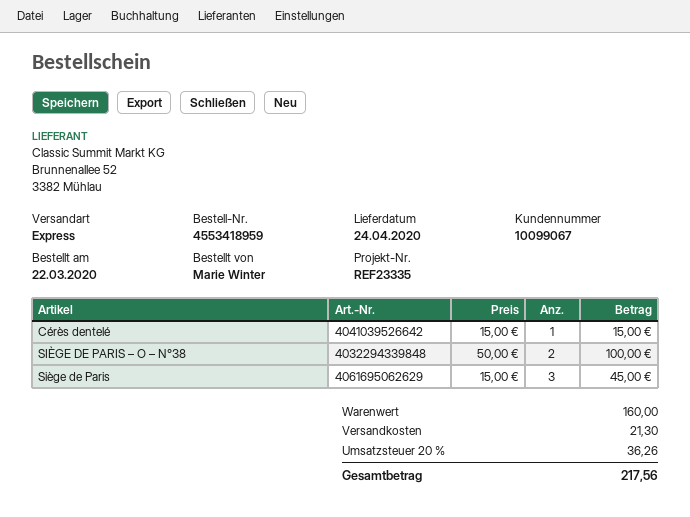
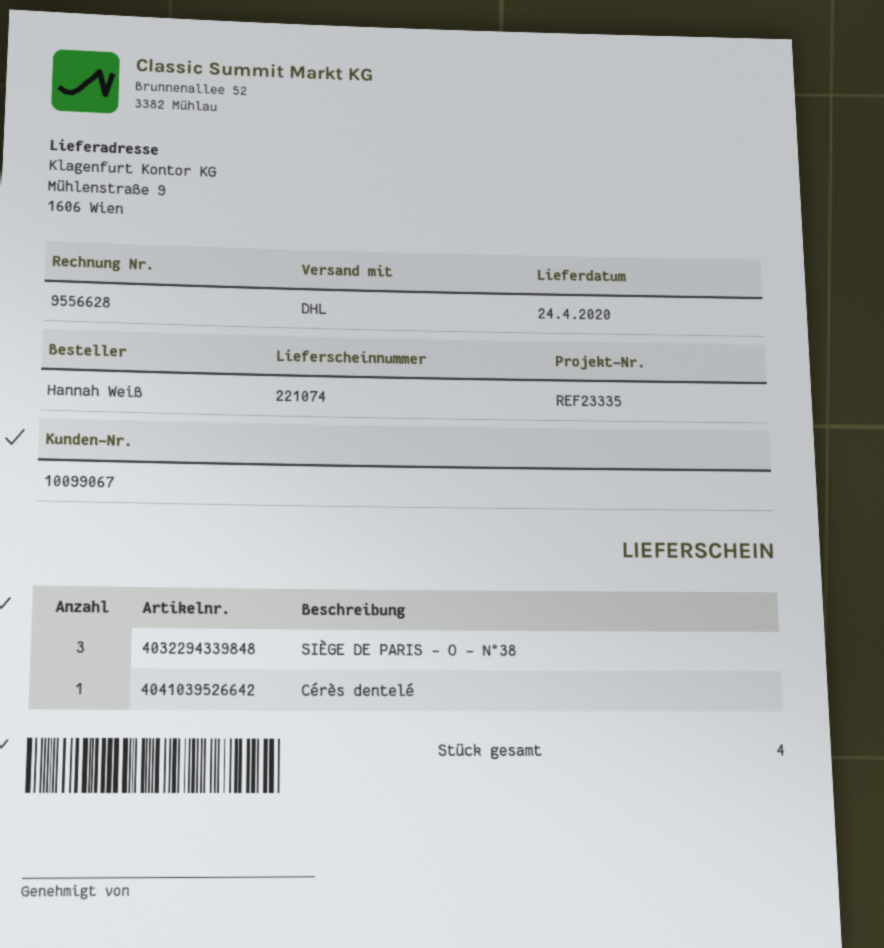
ordered by: Marie Winter -> Hannah Weiß
shipping method: express -> DHL
SIÈGE DE PARIS – O – N°38: 2 -> 3
Siège de Paris: 3 -> none

